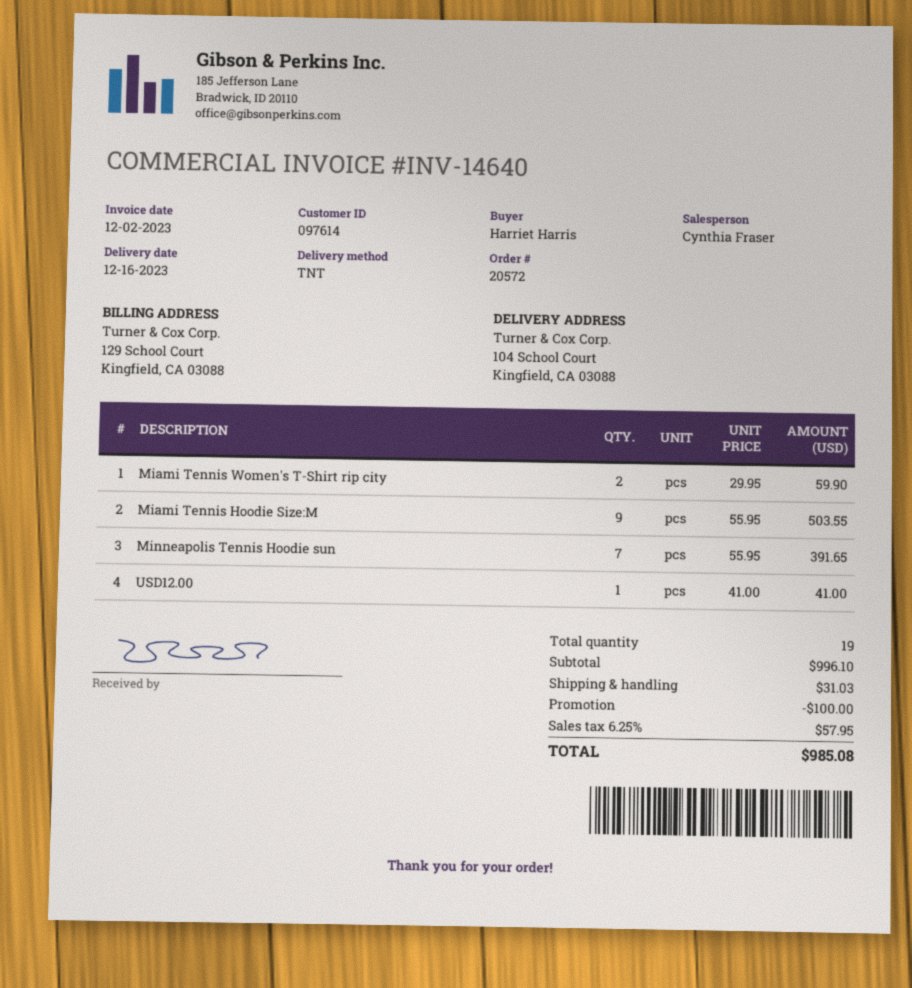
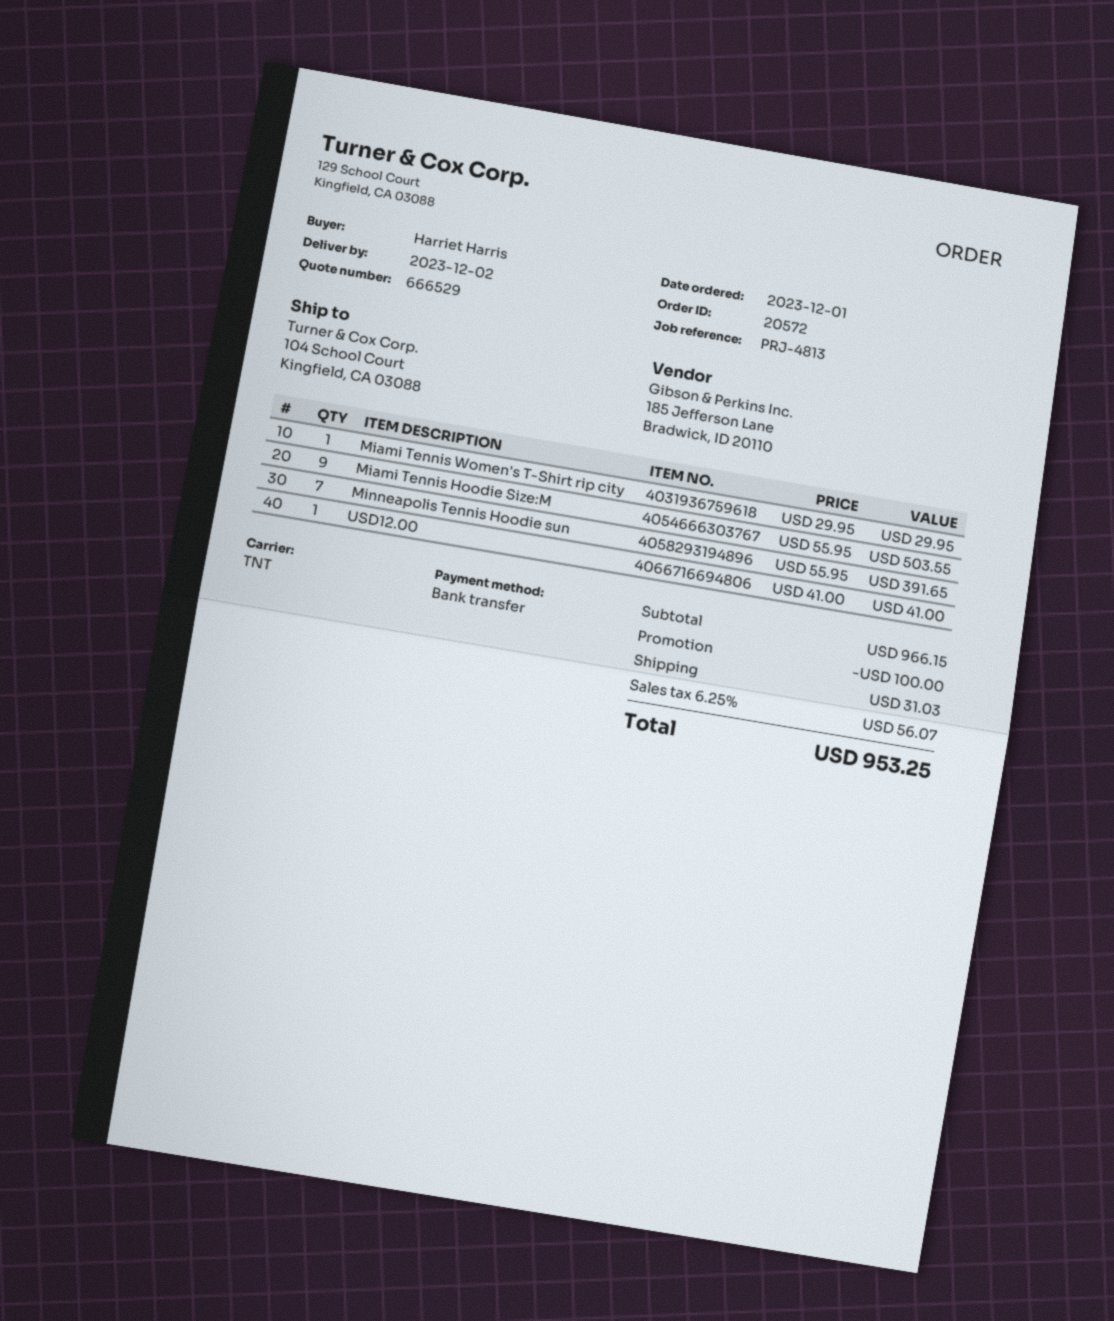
delivery date: 2023-12-16 -> 2023-12-02
Miami Tennis Women's T-Shirt rip city: 2 x 29.95 = 59.90 -> 1 x 29.95 = 29.95
subtotal: 996.10 -> 966.15
tax: 6.25% = 57.95 -> 6.25% = 56.07
total: 985.08 -> 953.25

